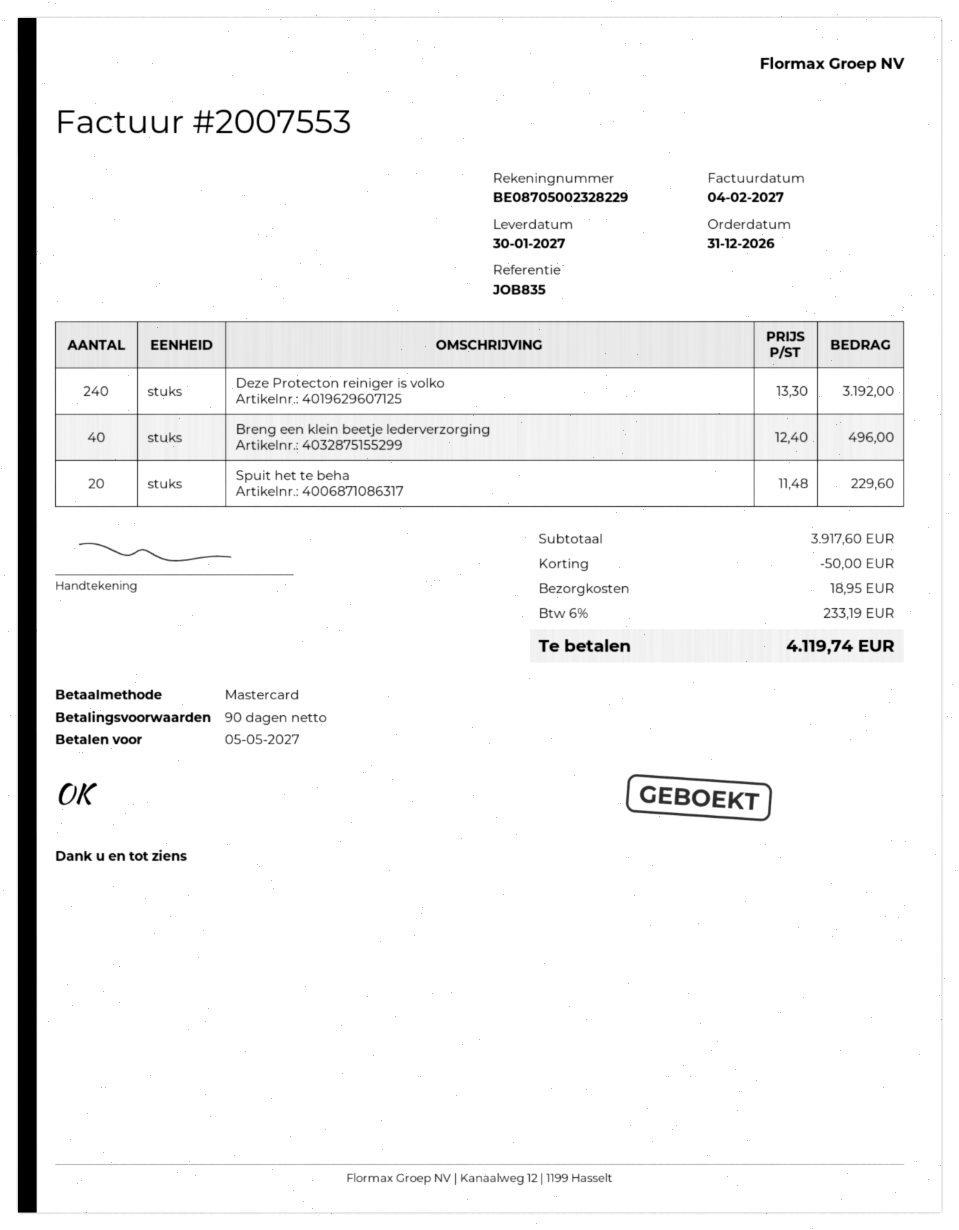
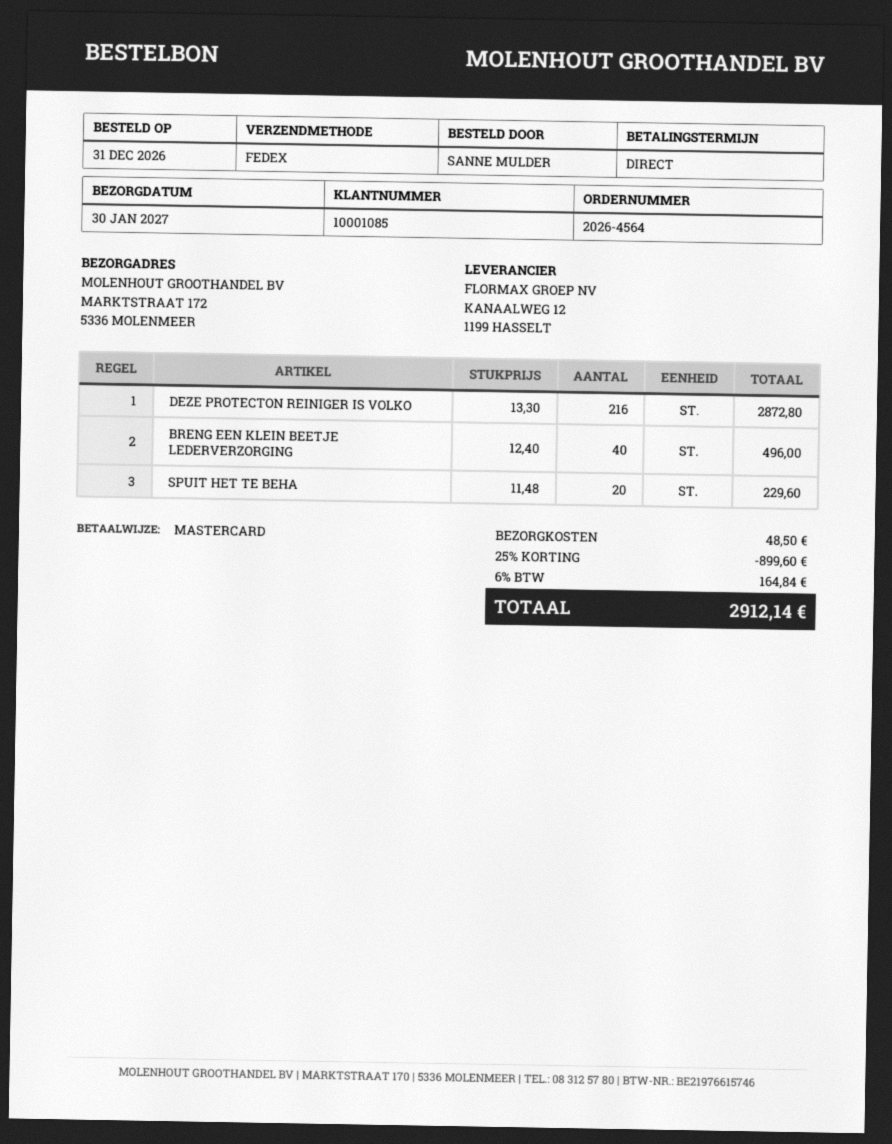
payment terms: 90 days -> on receipt
Deze Protecton reiniger is volko: 240 x 13.30 = 3192.00 -> 216 x 13.30 = 2872.80
discount: 50.00 -> 899.60
shipping: 18.95 -> 48.50
tax: 6% = 233.19 -> 6% = 164.84
total: 4119.74 -> 2912.14

